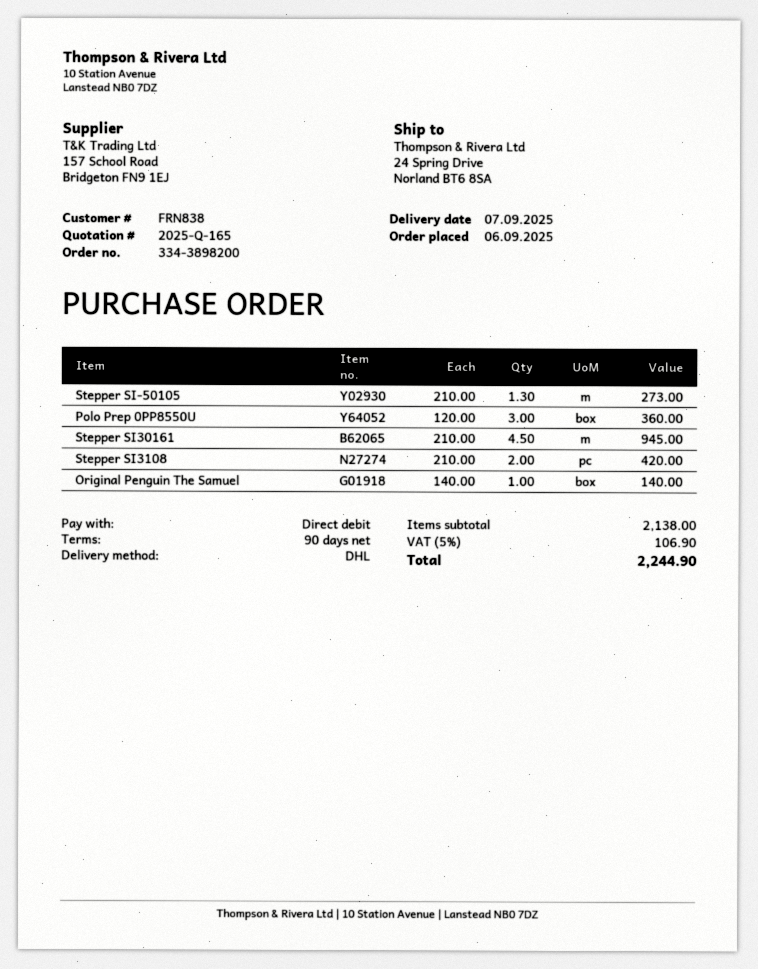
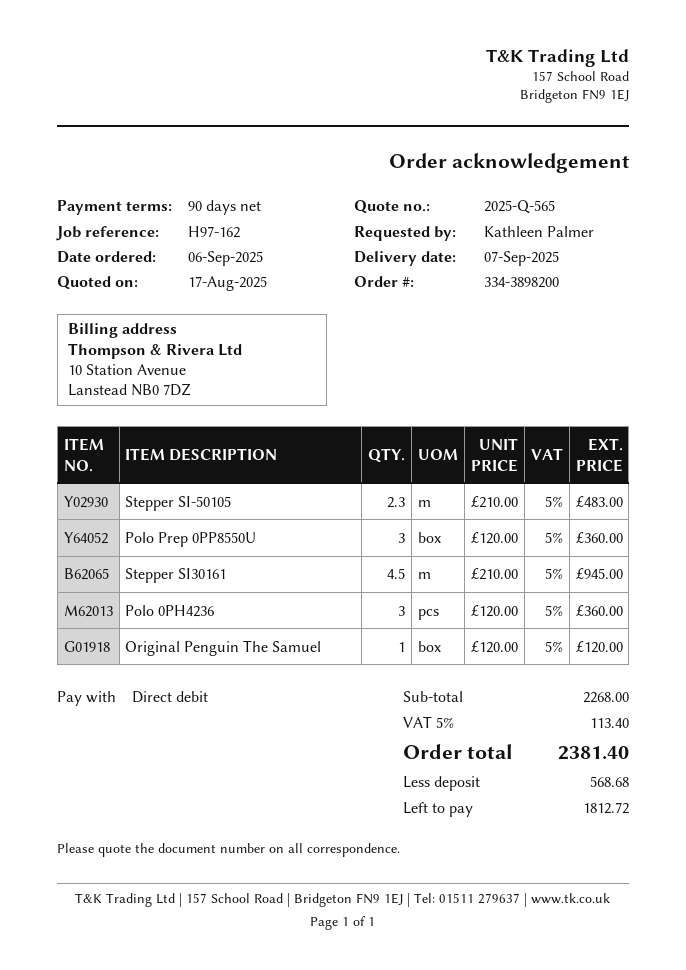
quote number: 2025-Q-165 -> 2025-Q-565
Stepper SI-50105: 1.3 x 210.00 = 273.00 -> 2.3 x 210.00 = 483.00
Stepper SI3108: 2 x 210.00 = 420.00 -> none
Original Penguin The Samuel: 1 x 140.00 = 140.00 -> 1 x 120.00 = 120.00
Polo 0PH4236: none -> 3 x 120.00 = 360.00
subtotal: 2138.00 -> 2268.00
tax: 5% = 106.90 -> 5% = 113.40
total: 2244.90 -> 2381.40

